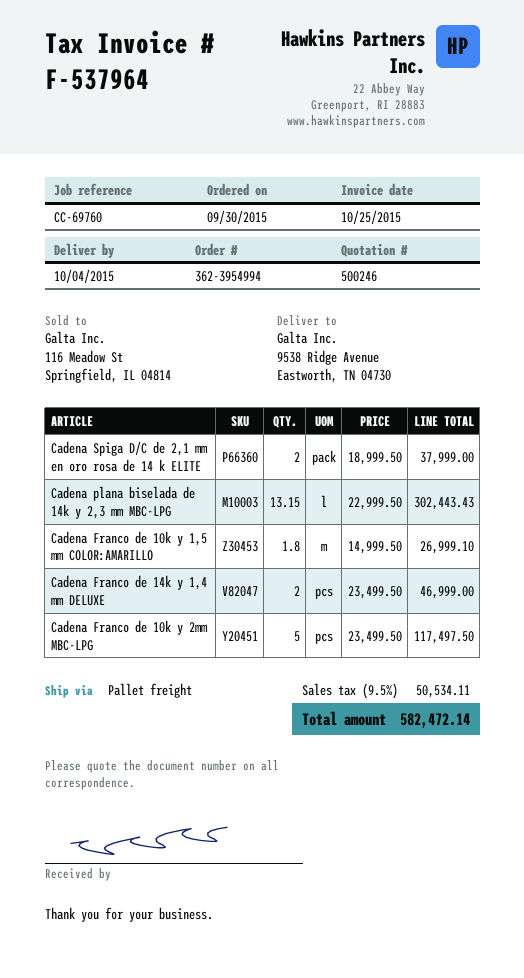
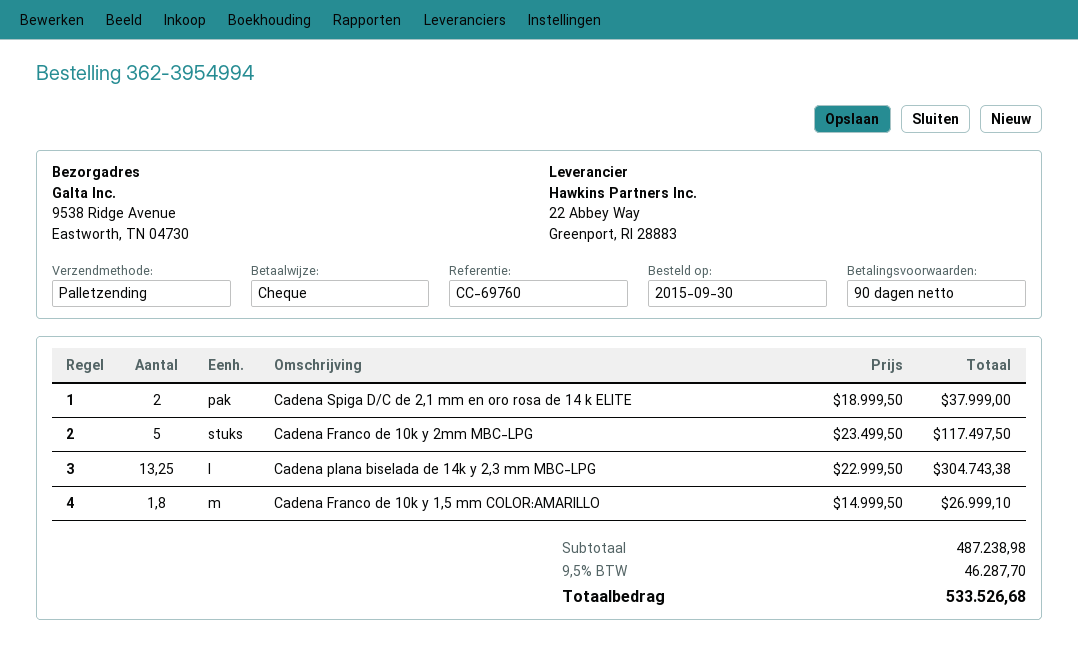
Cadena plana biselada de 14k y 2,3 mm MBC-LPG: 13.15 x 22999.50 = 302443.43 -> 13.25 x 22999.50 = 304743.38
Cadena Franco de 14k y 1,4 mm DELUXE: 2 x 23499.50 = 46999.00 -> none
tax: 9.5% = 50534.11 -> 9.5% = 46287.70
total: 582472.14 -> 533526.68

